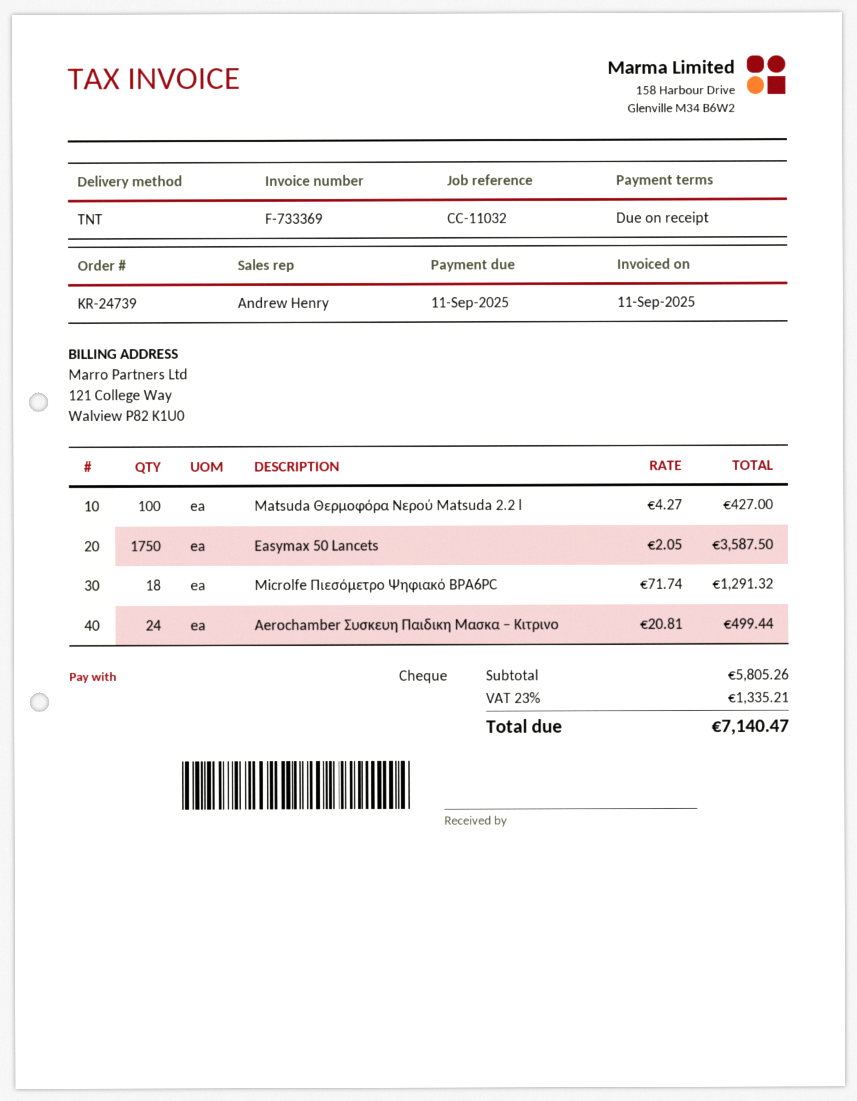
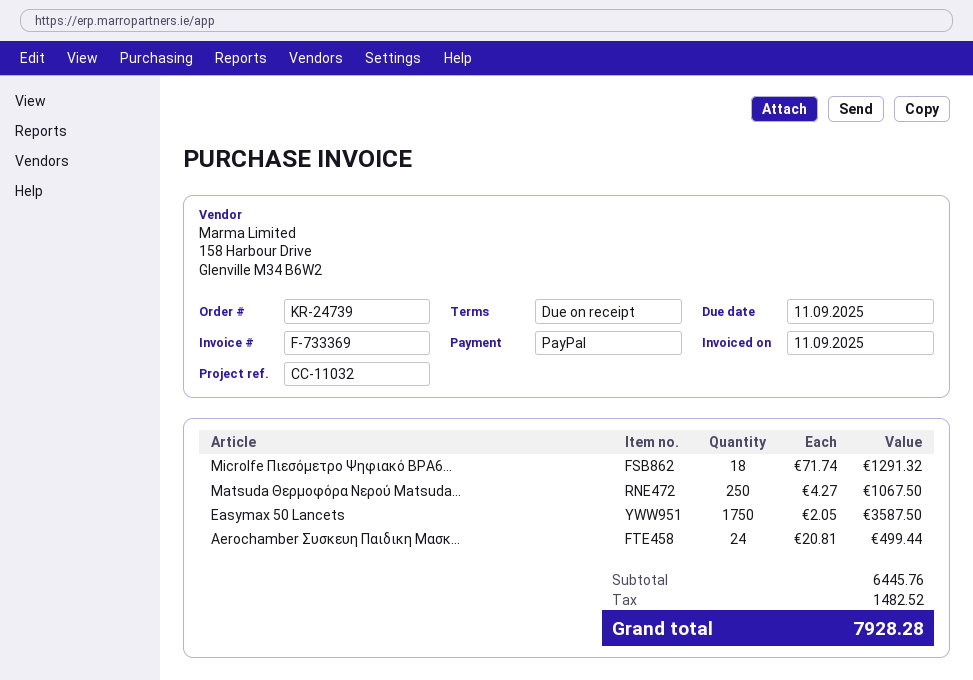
payment method: cheque -> PayPal
Matsuda Θερμοφόρα Νερού Matsuda 2.2 l: 100 x 4.27 = 427.00 -> 250 x 4.27 = 1067.50
subtotal: 5805.26 -> 6445.76
tax: 1335.21 -> 1482.52
total: 7140.47 -> 7928.28

